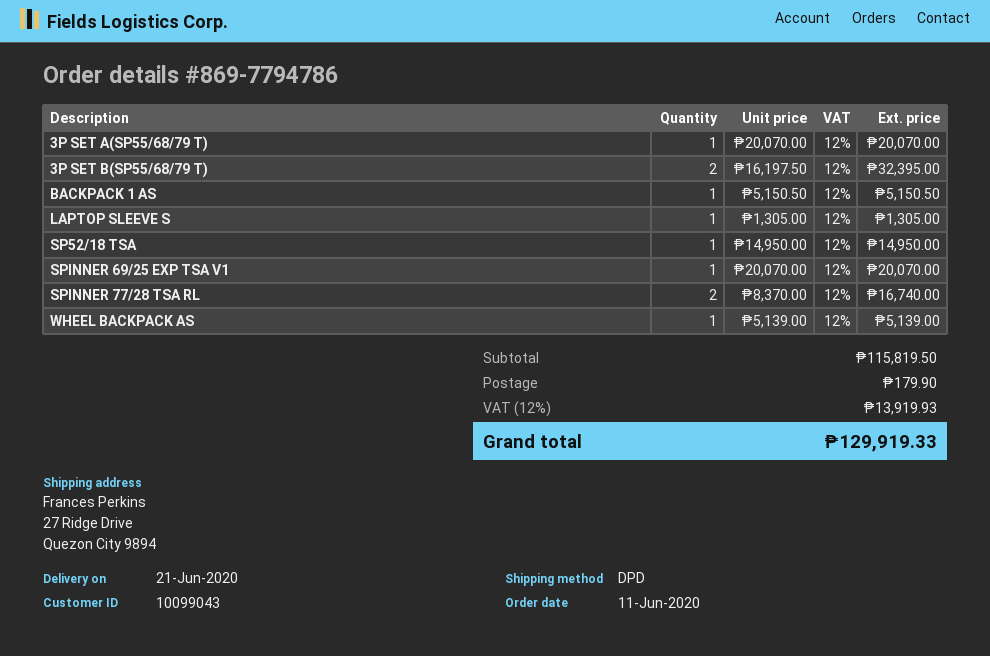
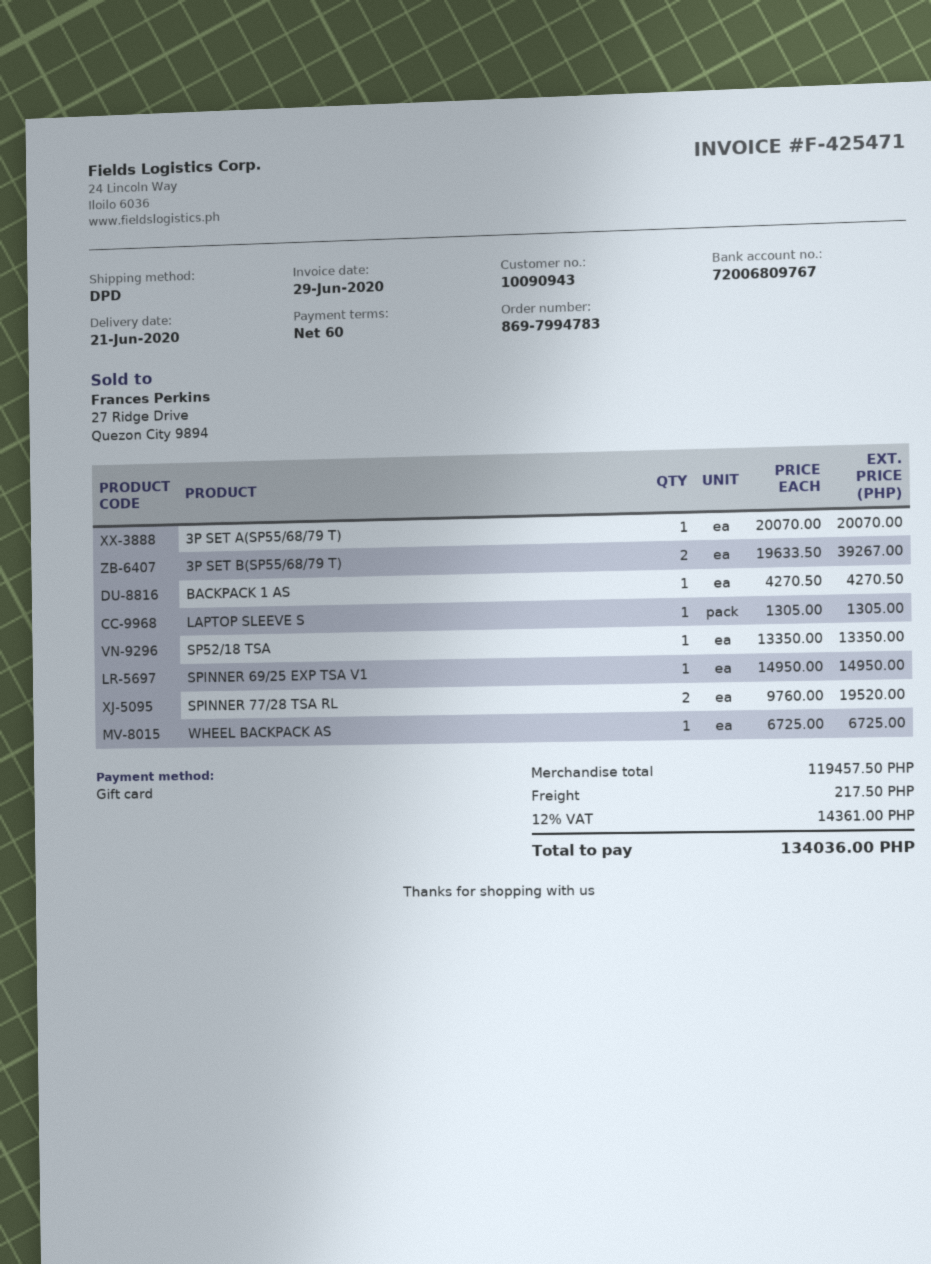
order number: 869-7794786 -> 869-7994783
customer number: 10099043 -> 10090943
3P SET B(SP55/68/79 T): 2 x 16197.50 = 32395.00 -> 2 x 19633.50 = 39267.00
BACKPACK 1 AS: 1 x 5150.50 = 5150.50 -> 1 x 4270.50 = 4270.50
SP52/18 TSA: 1 x 14950.00 = 14950.00 -> 1 x 13350.00 = 13350.00
SPINNER 69/25 EXP TSA V1: 1 x 20070.00 = 20070.00 -> 1 x 14950.00 = 14950.00
SPINNER 77/28 TSA RL: 2 x 8370.00 = 16740.00 -> 2 x 9760.00 = 19520.00
WHEEL BACKPACK AS: 1 x 5139.00 = 5139.00 -> 1 x 6725.00 = 6725.00
subtotal: 115819.50 -> 119457.50
shipping: 179.90 -> 217.50
tax: 12% = 13919.93 -> 12% = 14361.00
total: 129919.33 -> 134036.00

